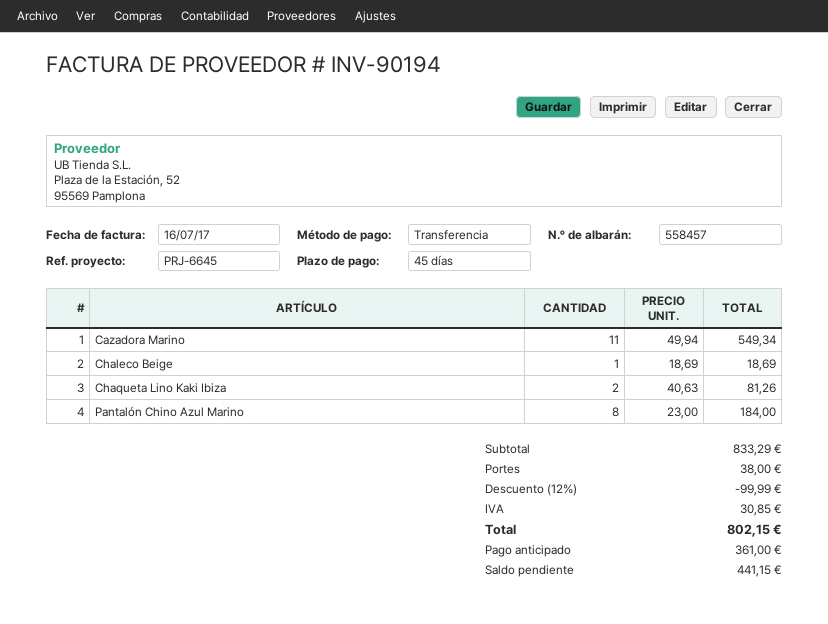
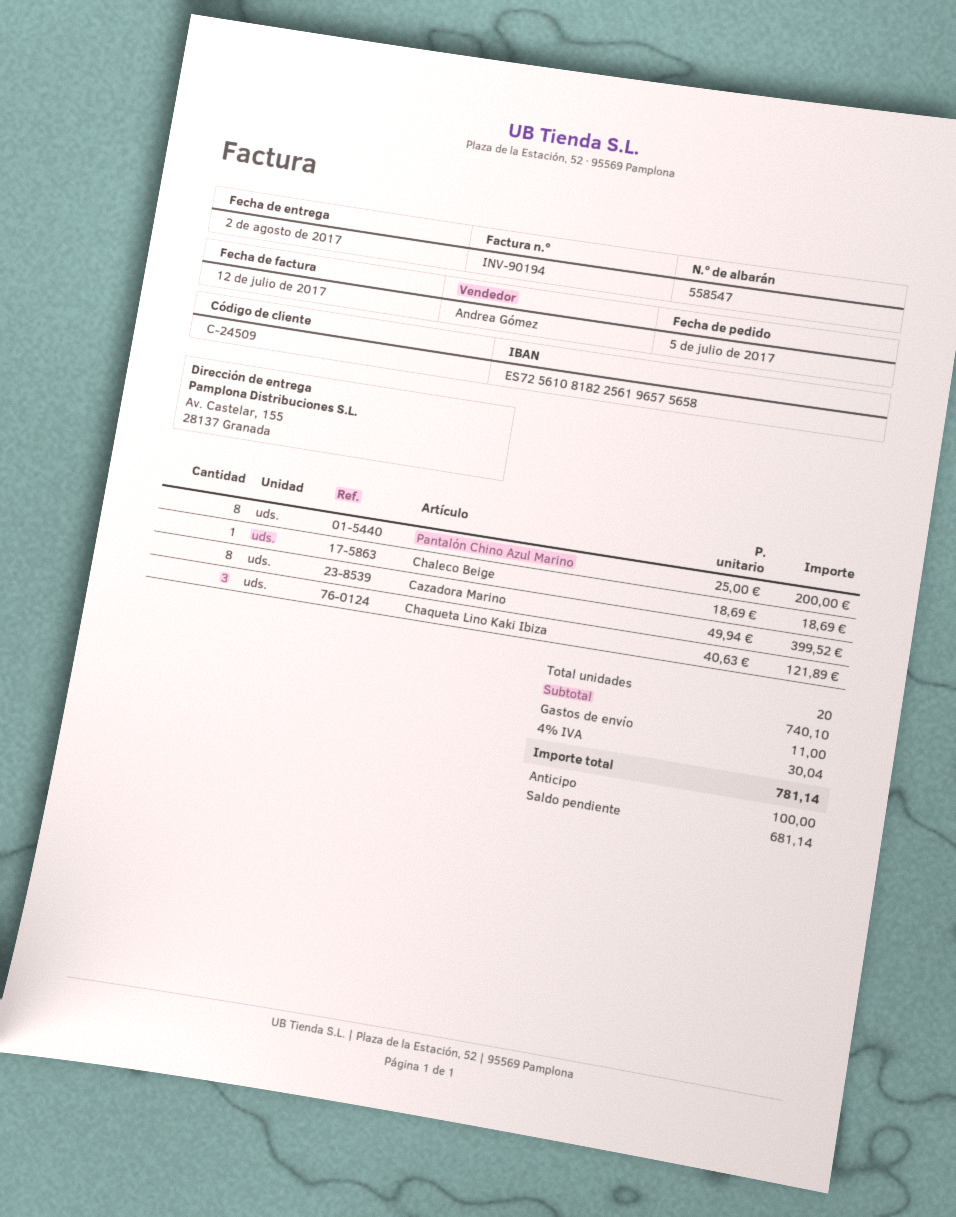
delivery note number: 558457 -> 558547
invoice date: 2017-07-16 -> 2017-07-12
Cazadora Marino: 11 x 49.94 = 549.34 -> 8 x 49.94 = 399.52
Chaqueta Lino Kaki Ibiza: 2 x 40.63 = 81.26 -> 3 x 40.63 = 121.89
Pantalón Chino Azul Marino: 8 x 23.00 = 184.00 -> 8 x 25.00 = 200.00
subtotal: 833.29 -> 740.10
discount: 12% = 99.99 -> none
shipping: 38.00 -> 11.00
tax: 30.85 -> 30.04
total: 802.15 -> 781.14
deposit: 361.00 -> 100.00
balance: 441.15 -> 681.14

